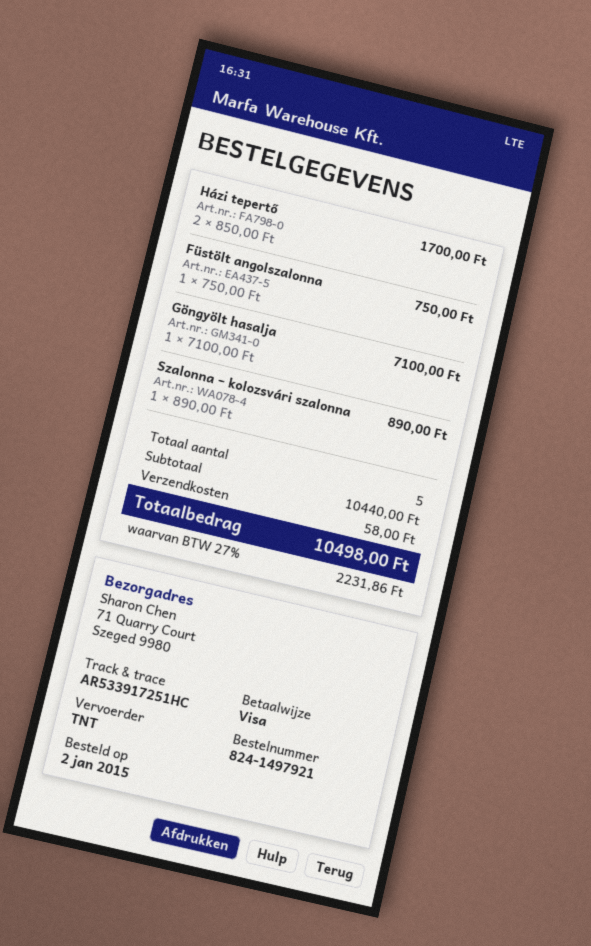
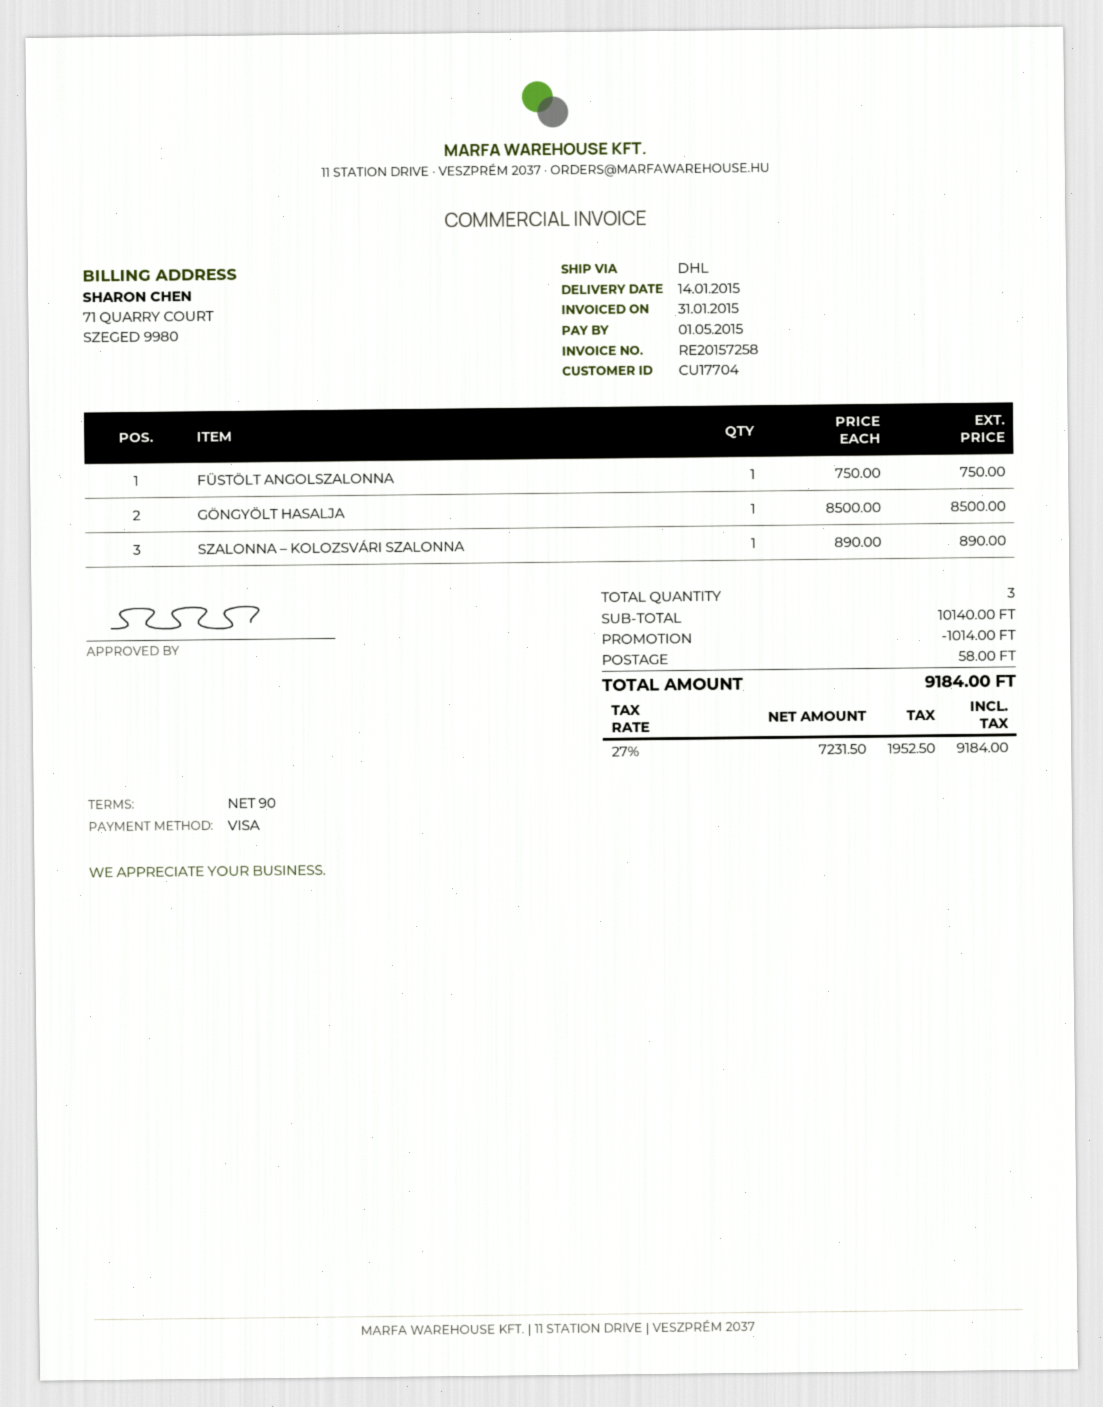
shipping method: TNT -> DHL
Házi tepertő: 2 x 850.00 = 1700.00 -> none
Göngyölt hasalja: 1 x 7100.00 = 7100.00 -> 1 x 8500.00 = 8500.00
total quantity: 5 -> 3
subtotal: 10440.00 -> 10140.00
discount: none -> 1014.00
tax: 27% = 2231.86 -> 27% = 1952.50
total: 10498.00 -> 9184.00

